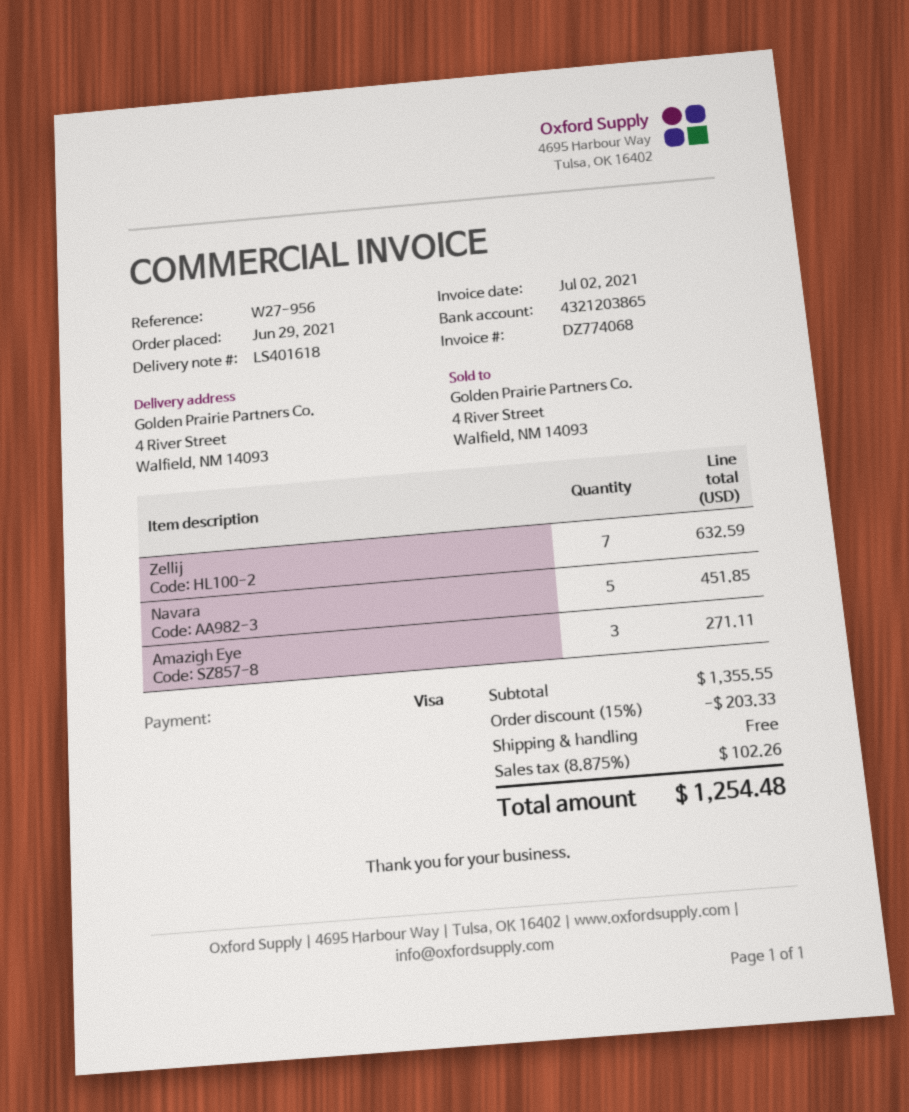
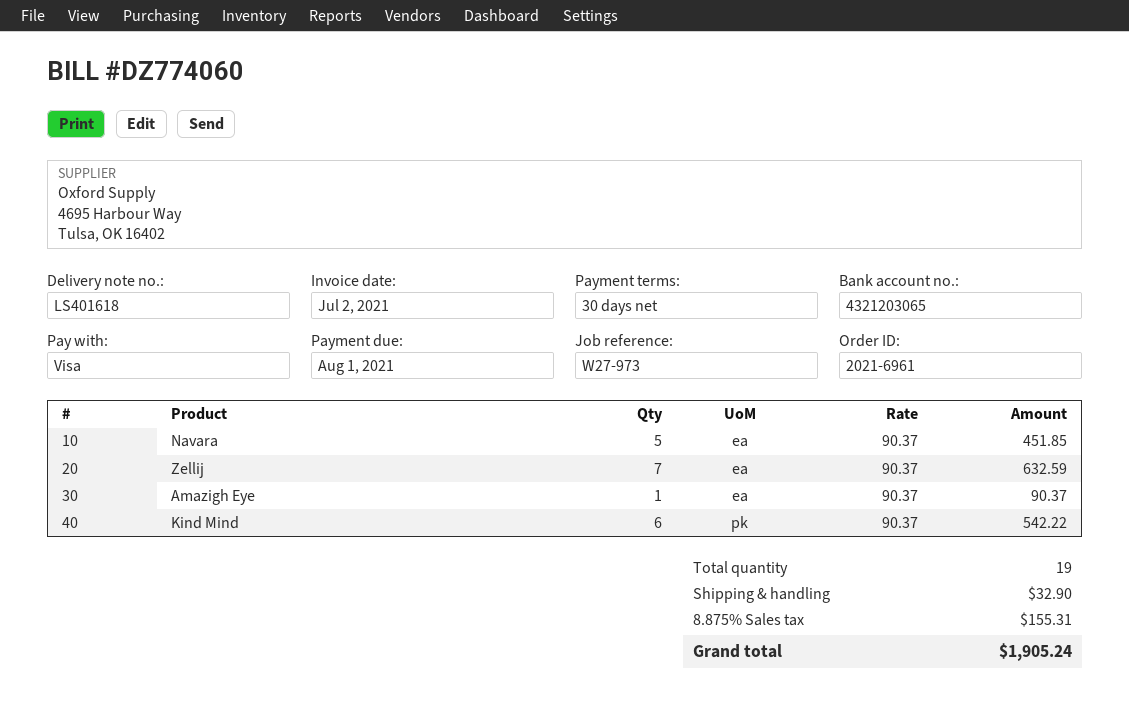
invoice number: DZ774068 -> DZ774060
reference: W27-956 -> W27-973
bank account: 4321203865 -> 4321203065
Amazigh Eye: 3 for 271.11 -> 1 for 90.37
Kind Mind: none -> 6 for 542.22
discount: 15% = 203.33 -> none
shipping: 0.00 -> 32.90
tax: 8.875% = 102.26 -> 8.875% = 155.31
total: 1254.48 -> 1905.24

